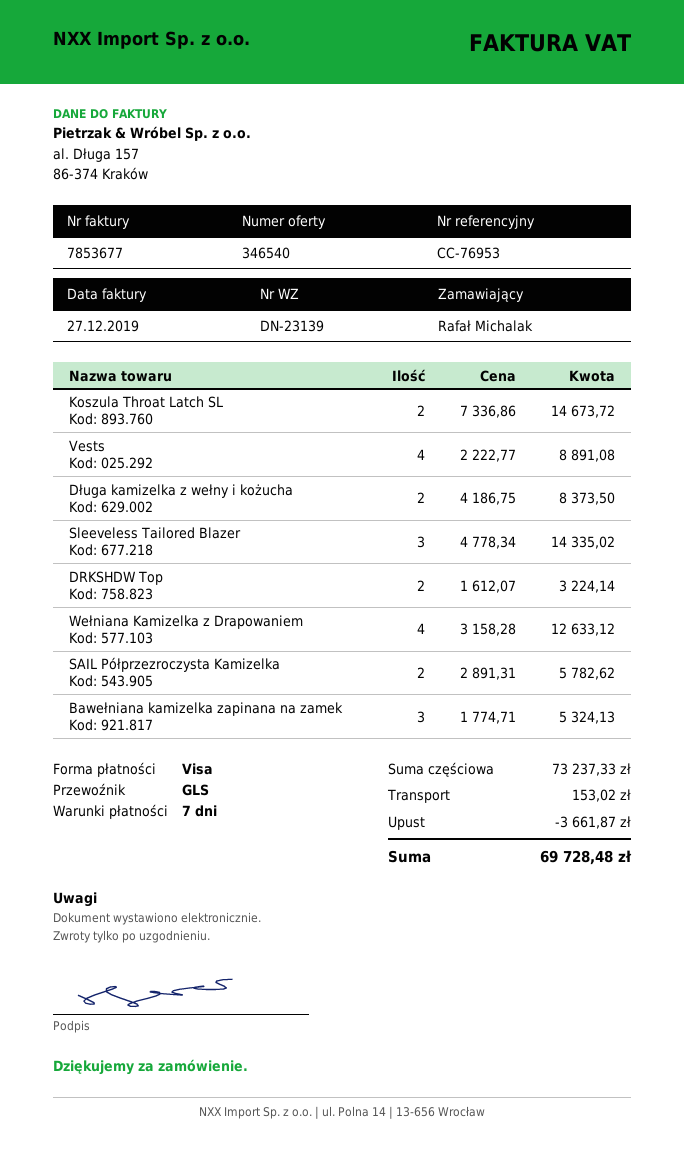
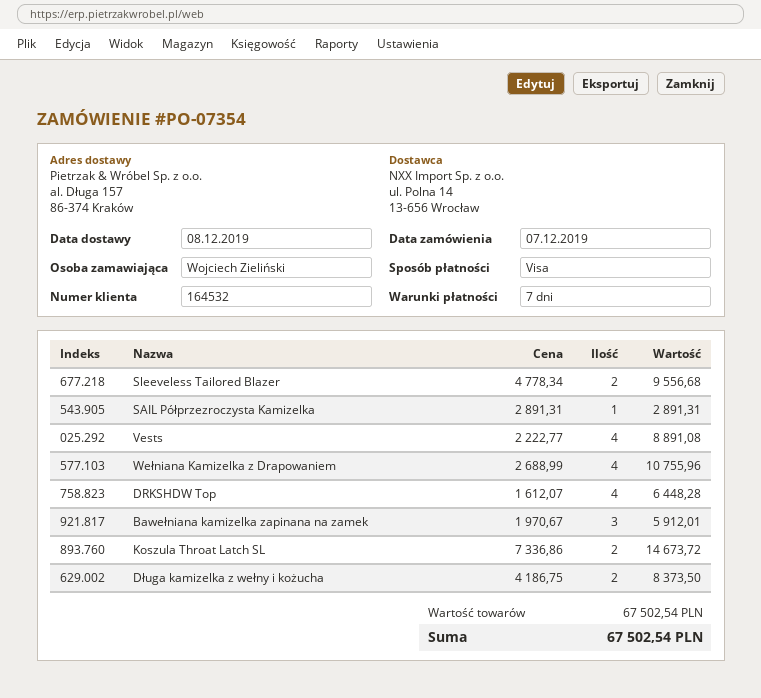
ordered by: Rafał Michalak -> Wojciech Zieliński
Sleeveless Tailored Blazer: 3 x 4778.34 = 14335.02 -> 2 x 4778.34 = 9556.68
DRKSHDW Top: 2 x 1612.07 = 3224.14 -> 4 x 1612.07 = 6448.28
Wełniana Kamizelka z Drapowaniem: 4 x 3158.28 = 12633.12 -> 4 x 2688.99 = 10755.96
SAIL Półprzezroczysta Kamizelka: 2 x 2891.31 = 5782.62 -> 1 x 2891.31 = 2891.31
Bawełniana kamizelka zapinana na zamek: 3 x 1774.71 = 5324.13 -> 3 x 1970.67 = 5912.01
subtotal: 73237.33 -> 67502.54
discount: 3661.87 -> none
shipping: 153.02 -> none
total: 69728.48 -> 67502.54

